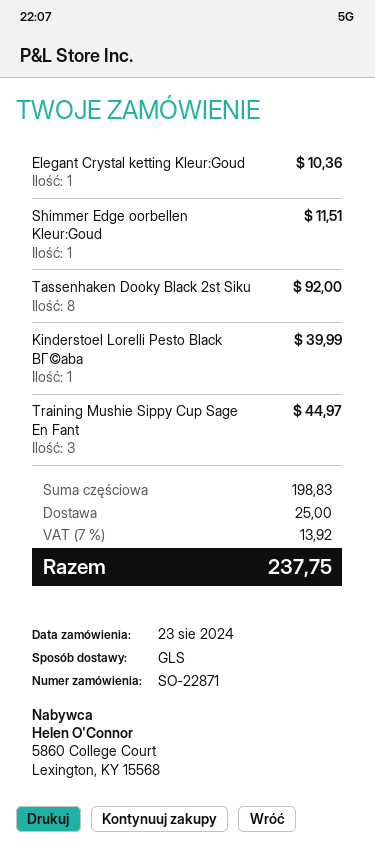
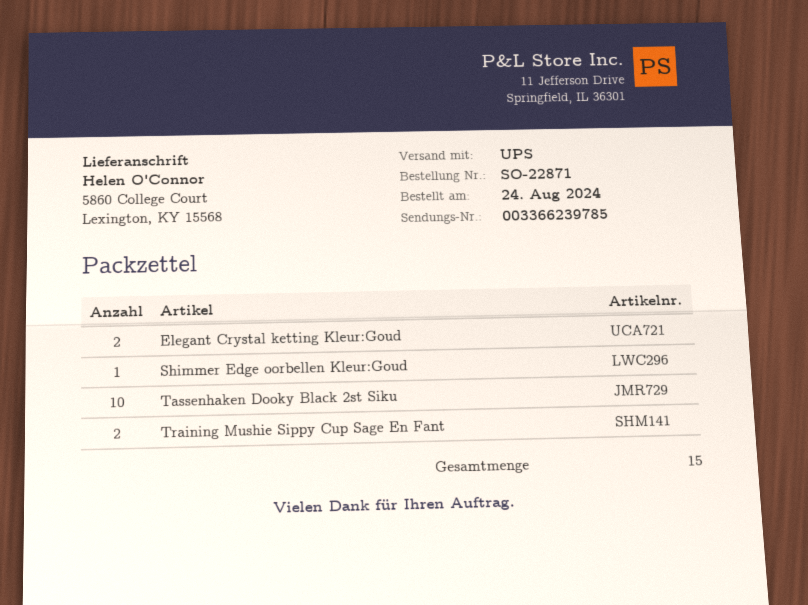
order date: 2024-08-23 -> 2024-08-24
shipping method: GLS -> UPS
Elegant Crystal ketting Kleur:Goud: 1 -> 2
Tassenhaken Dooky Black 2st Siku: 8 -> 10
Kinderstoel Lorelli Pesto Black BΓ©aba: 1 -> none
Training Mushie Sippy Cup Sage En Fant: 3 -> 2

